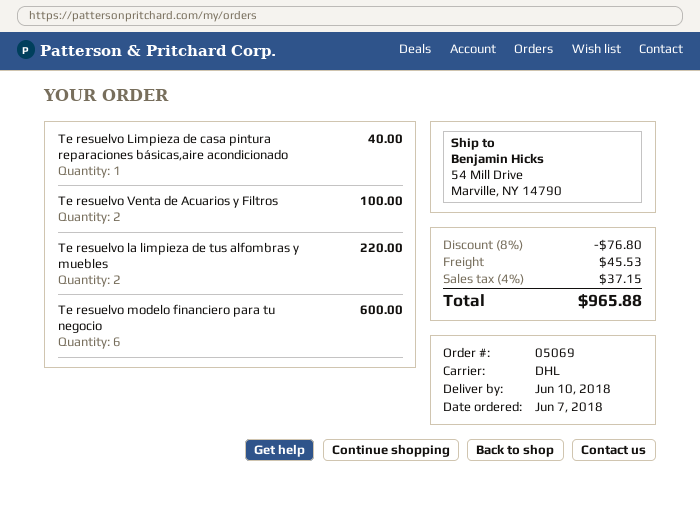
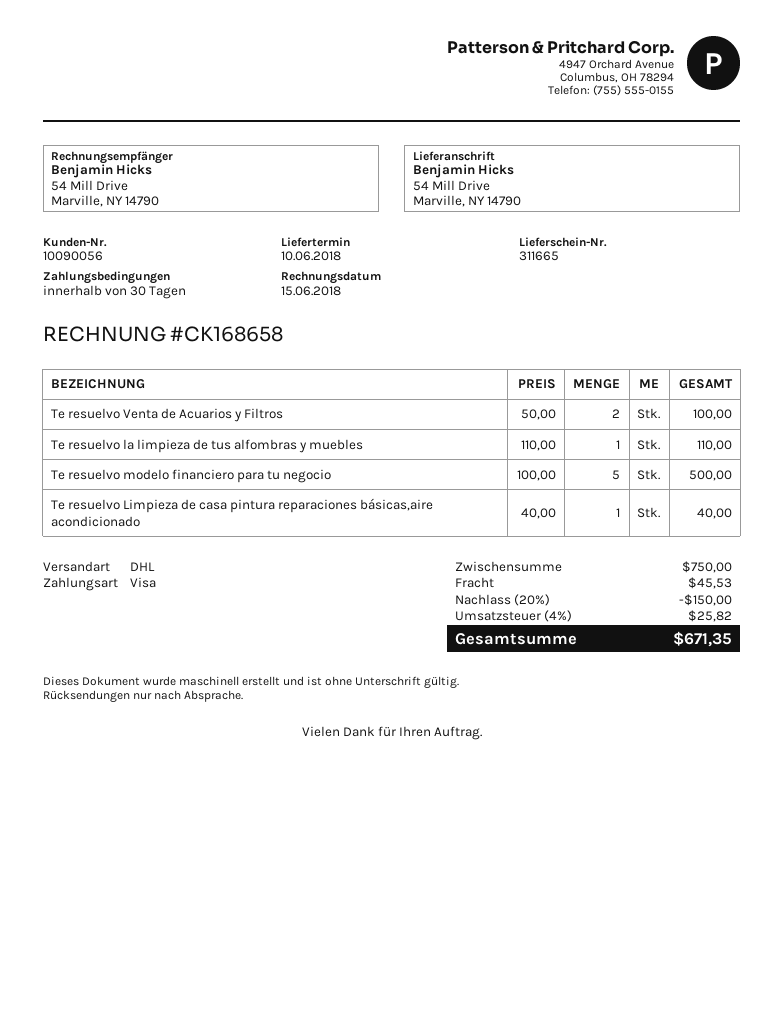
Te resuelvo la limpieza de tus alfombras y muebles: 2 for 220.00 -> 1 for 110.00
Te resuelvo modelo financiero para tu negocio: 6 for 600.00 -> 5 for 500.00
discount: 8% = 76.80 -> 20% = 150.00
tax: 4% = 37.15 -> 4% = 25.82
total: 965.88 -> 671.35

